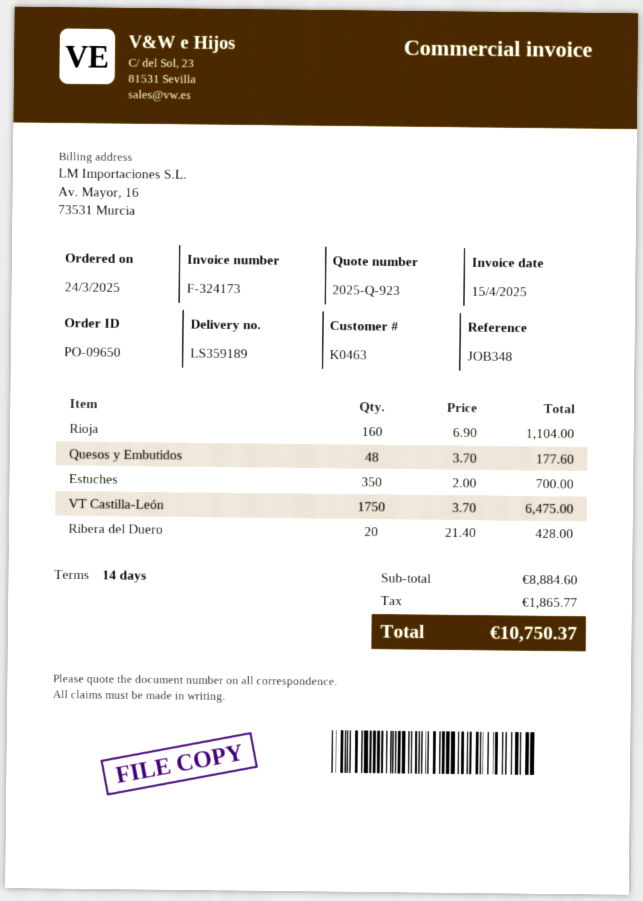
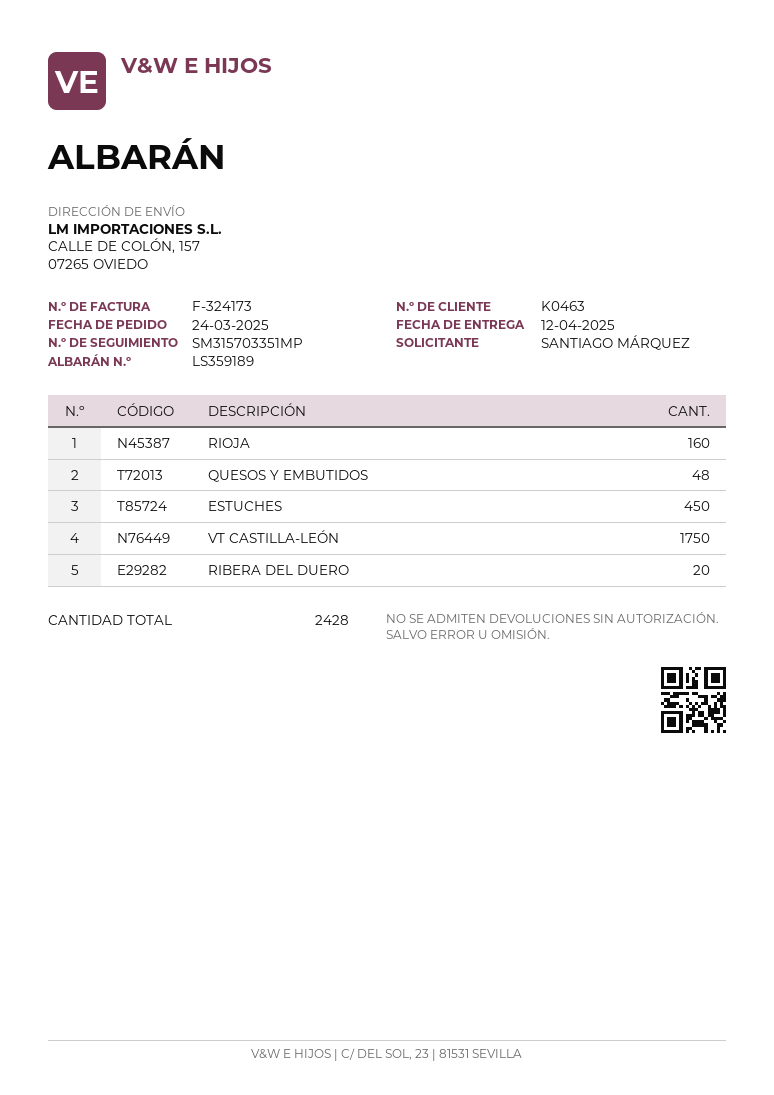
Estuches: 350 -> 450

